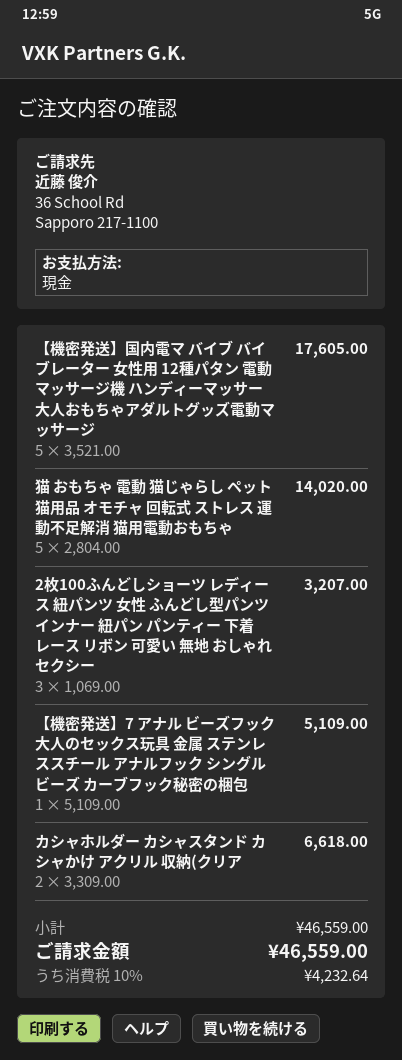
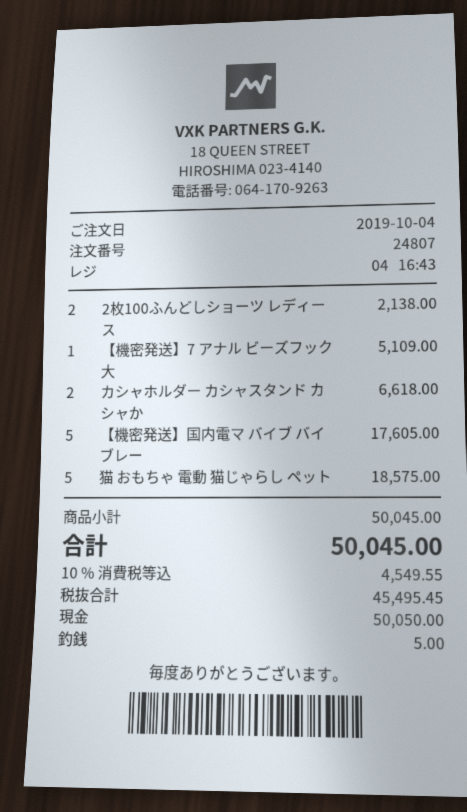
猫 おもちゃ 電動 猫じゃらし ペット 猫用品 オモチャ 回転式 ストレス 運動不足解消 猫用電動おもちゃ: 5 for 14020.00 -> 5 for 18575.00
2枚100ふんどしショーツ レディース 紐パンツ 女性 ふんどし型パンツ インナー 紐パン パンティー 下着 レース リボン 可愛い 無地 おしゃれ セクシー: 3 for 3207.00 -> 2 for 2138.00
subtotal: 46559.00 -> 50045.00
tax: 10% = 4232.64 -> 10% = 4549.55
total: 46559.00 -> 50045.00

